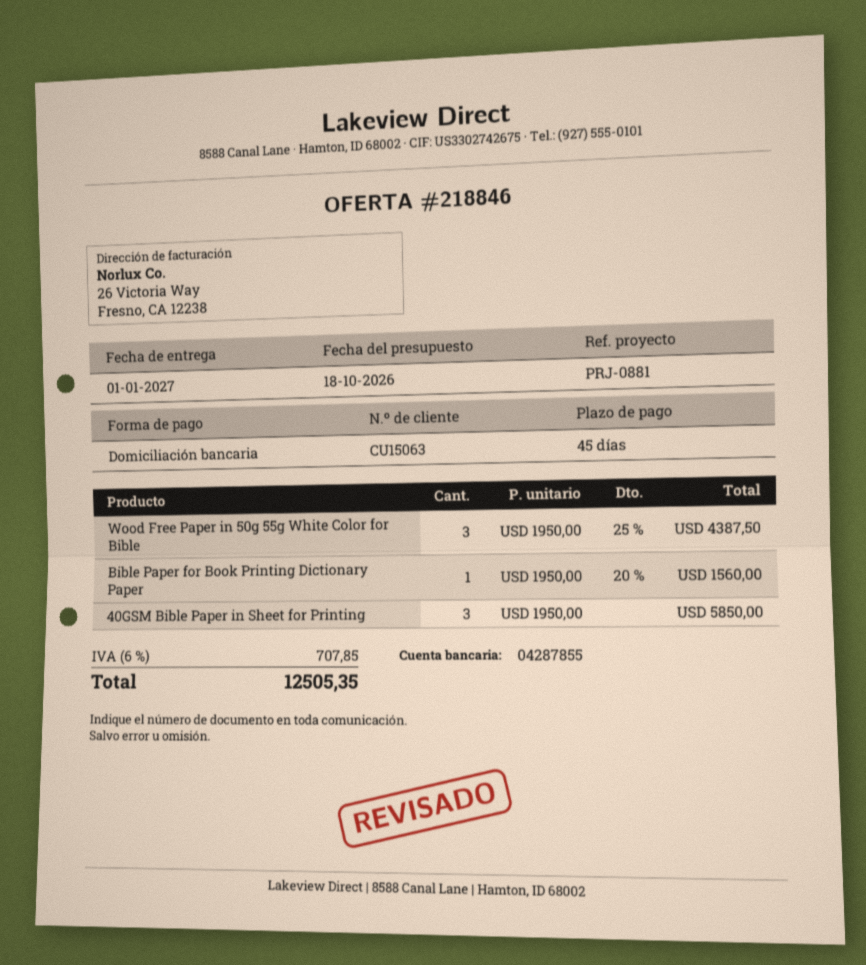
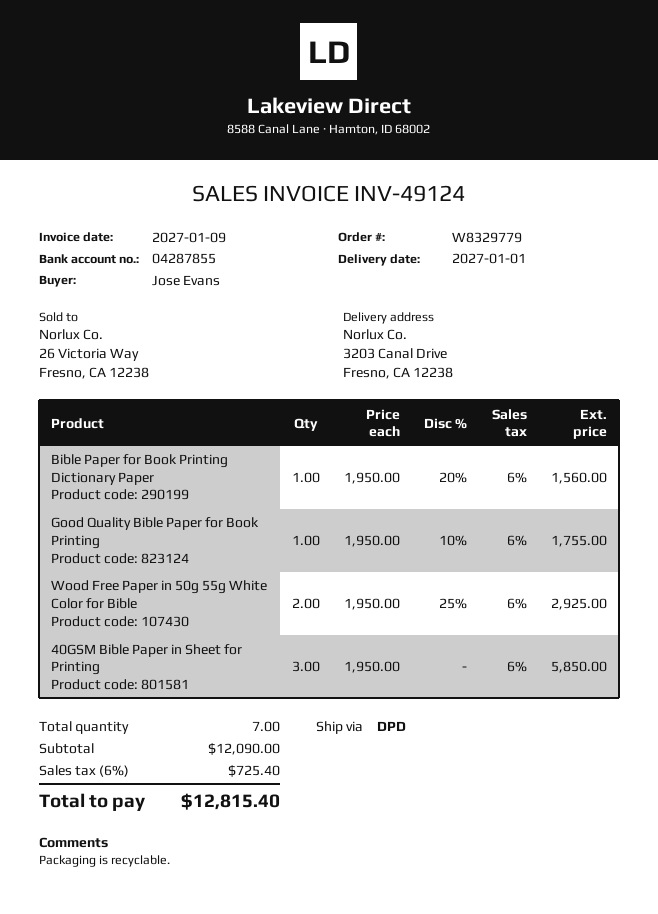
Wood Free Paper in 50g 55g White Color for Bible: 3 x 1950.00 - 25% = 4387.50 -> 2 x 1950.00 - 25% = 2925.00
Good Quality Bible Paper for Book Printing: none -> 1 x 1950.00 - 10% = 1755.00
tax: 6% = 707.85 -> 6% = 725.40
total: 12505.35 -> 12815.40

